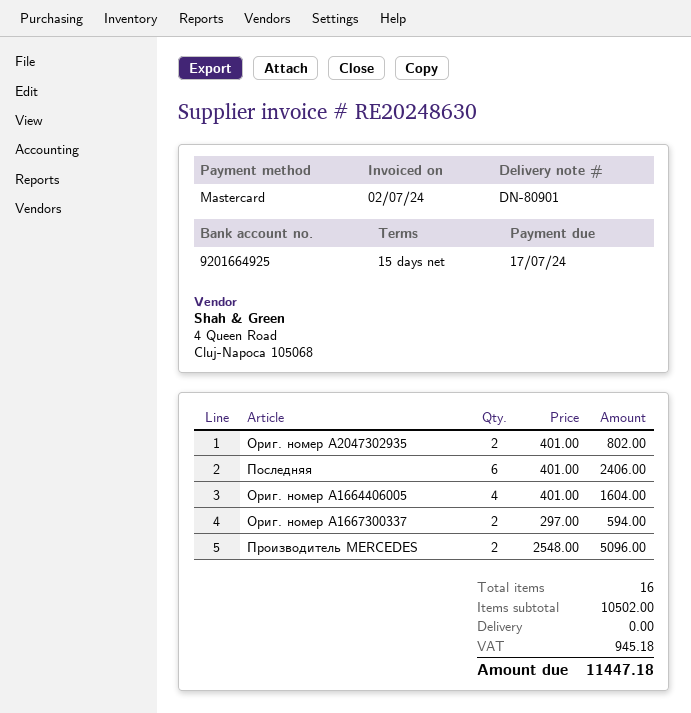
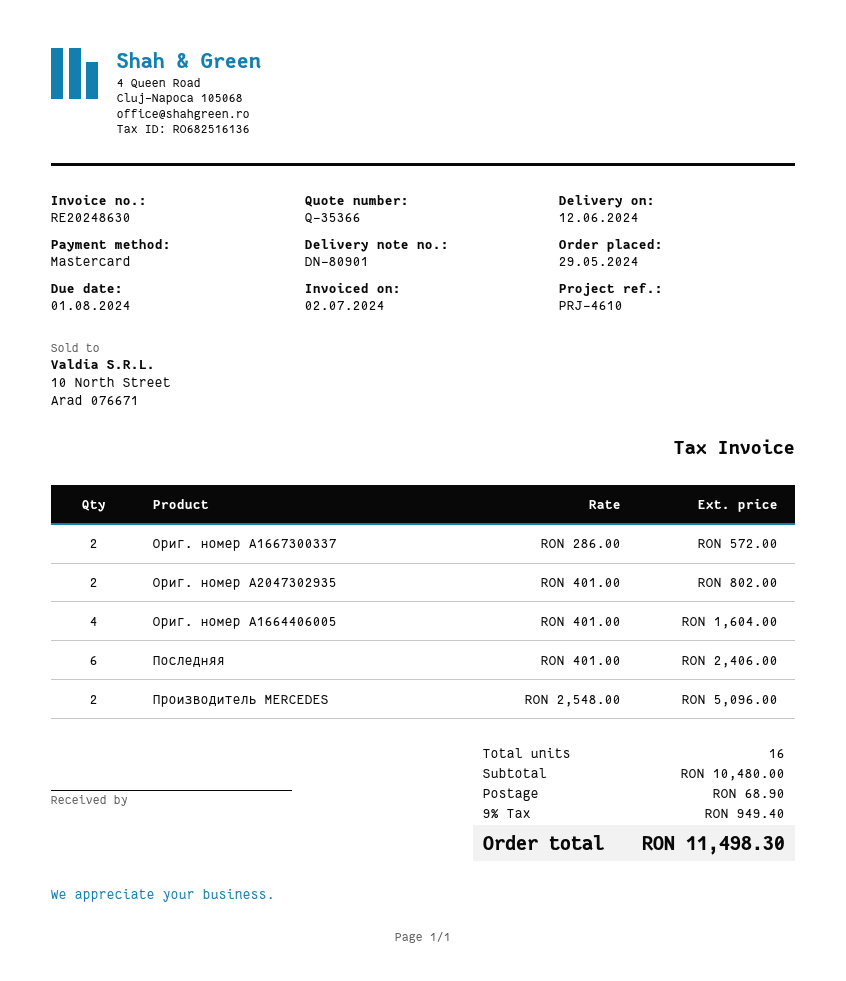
due date: 2024-07-17 -> 2024-08-01
Ориг. номер A1667300337: 2 x 297.00 = 594.00 -> 2 x 286.00 = 572.00
subtotal: 10502.00 -> 10480.00
shipping: 0.00 -> 68.90
tax: 945.18 -> 949.40
total: 11447.18 -> 11498.30

